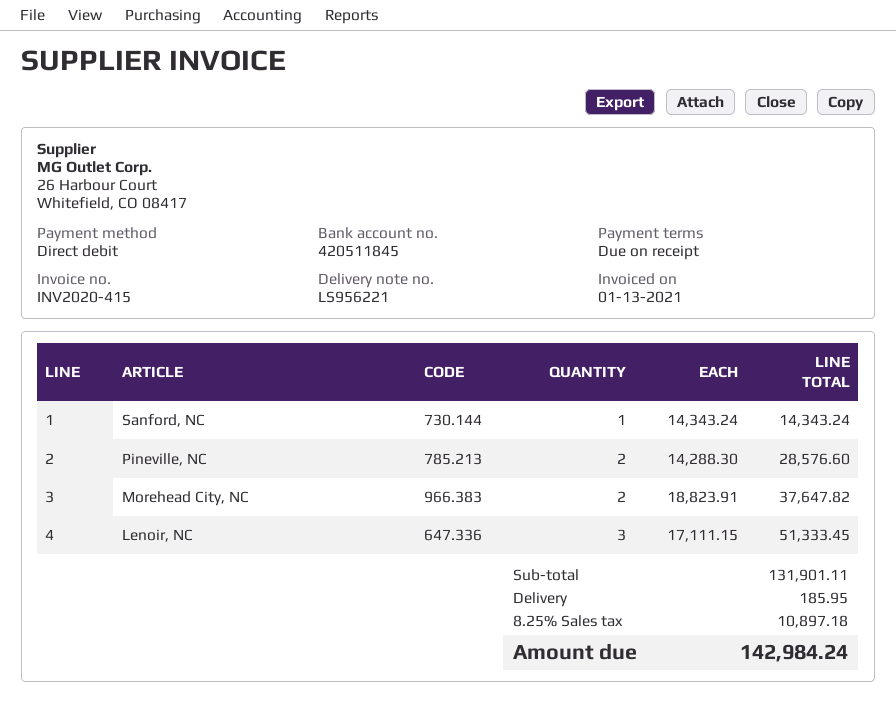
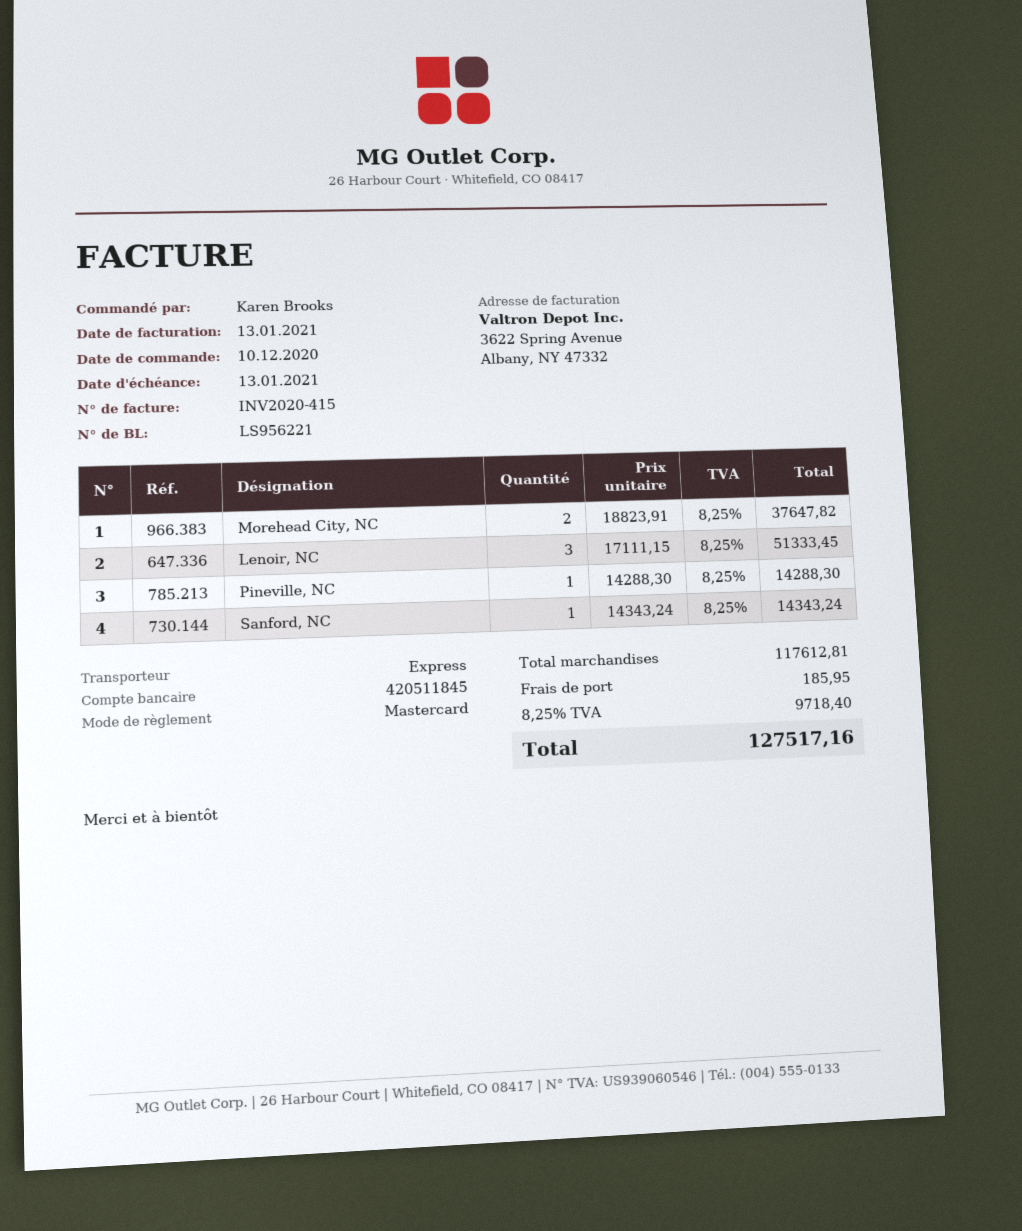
payment method: direct debit -> Mastercard
Pineville, NC: 2 x 14288.30 = 28576.60 -> 1 x 14288.30 = 14288.30
subtotal: 131901.11 -> 117612.81
tax: 8.25% = 10897.18 -> 8.25% = 9718.40
total: 142984.24 -> 127517.16

